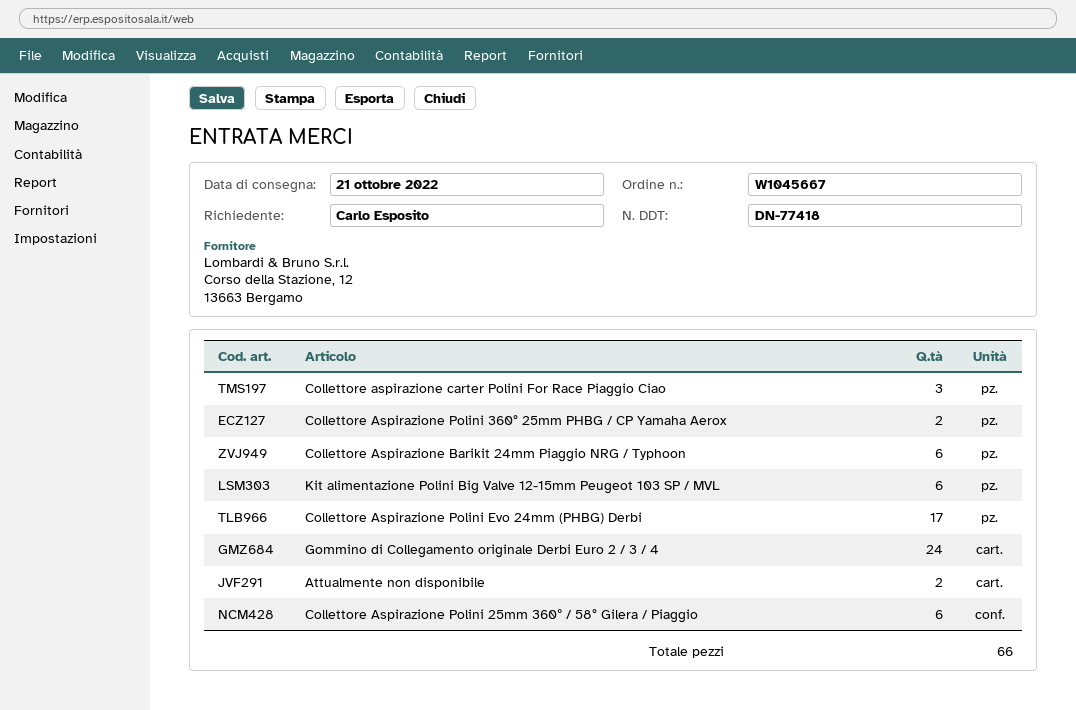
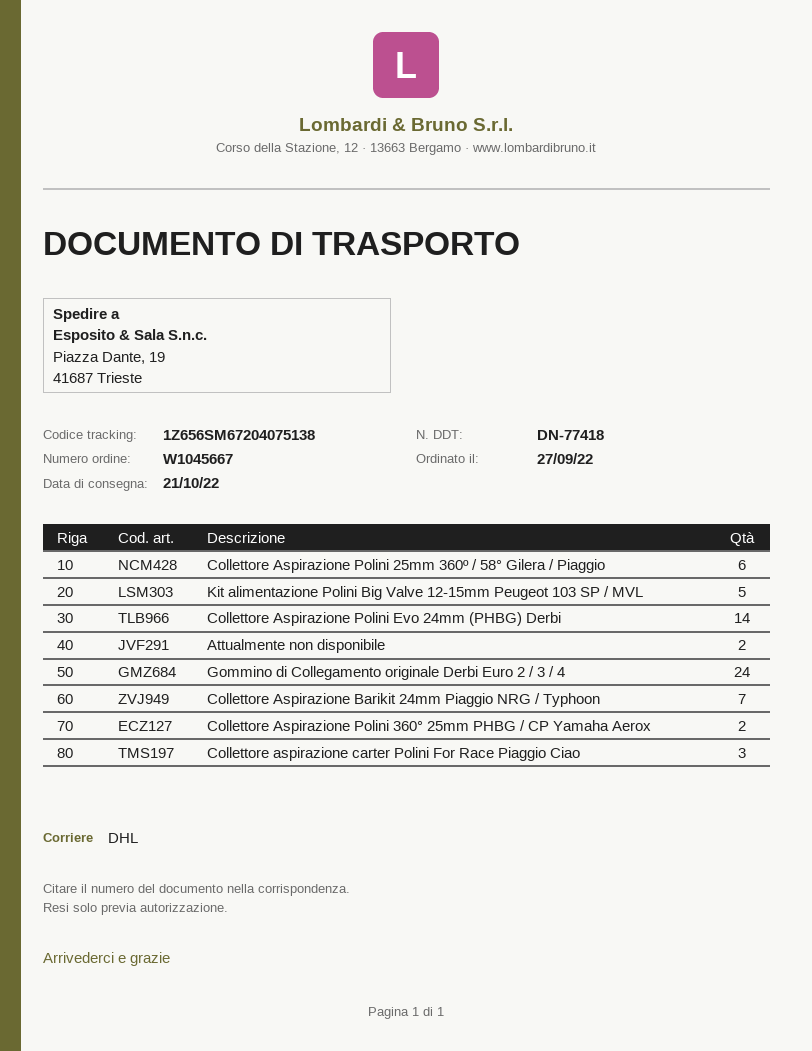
Collettore Aspirazione Barikit 24mm Piaggio NRG / Typhoon: 6 -> 7
Kit alimentazione Polini Big Valve 12-15mm Peugeot 103 SP / MVL: 6 -> 5
Collettore Aspirazione Polini Evo 24mm (PHBG) Derbi: 17 -> 14

